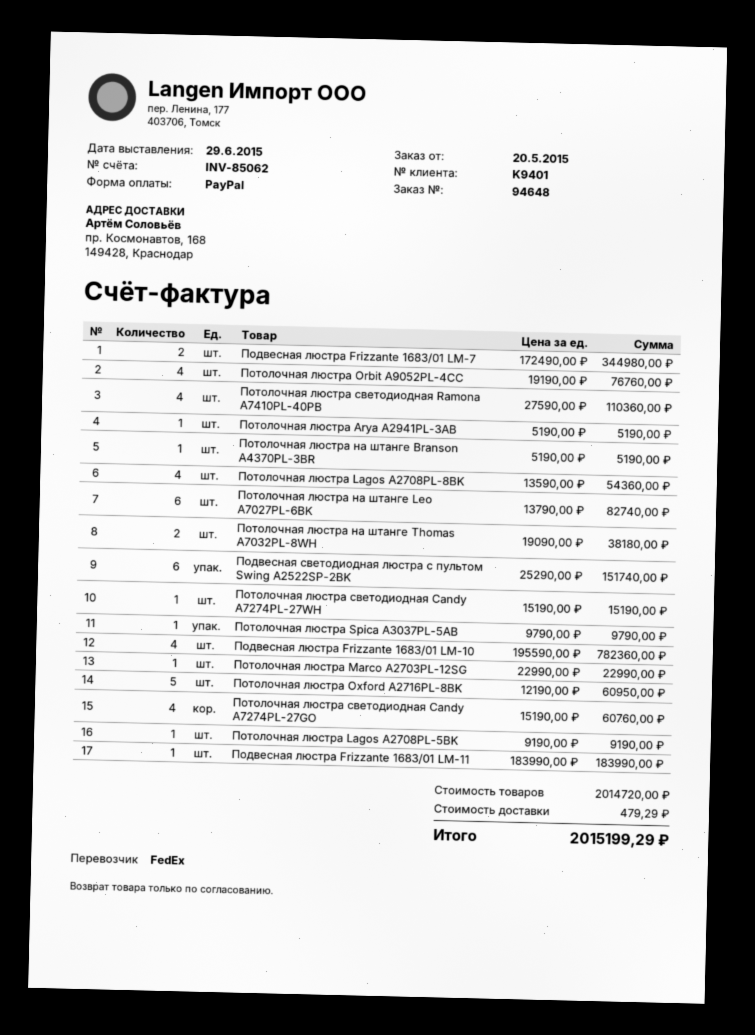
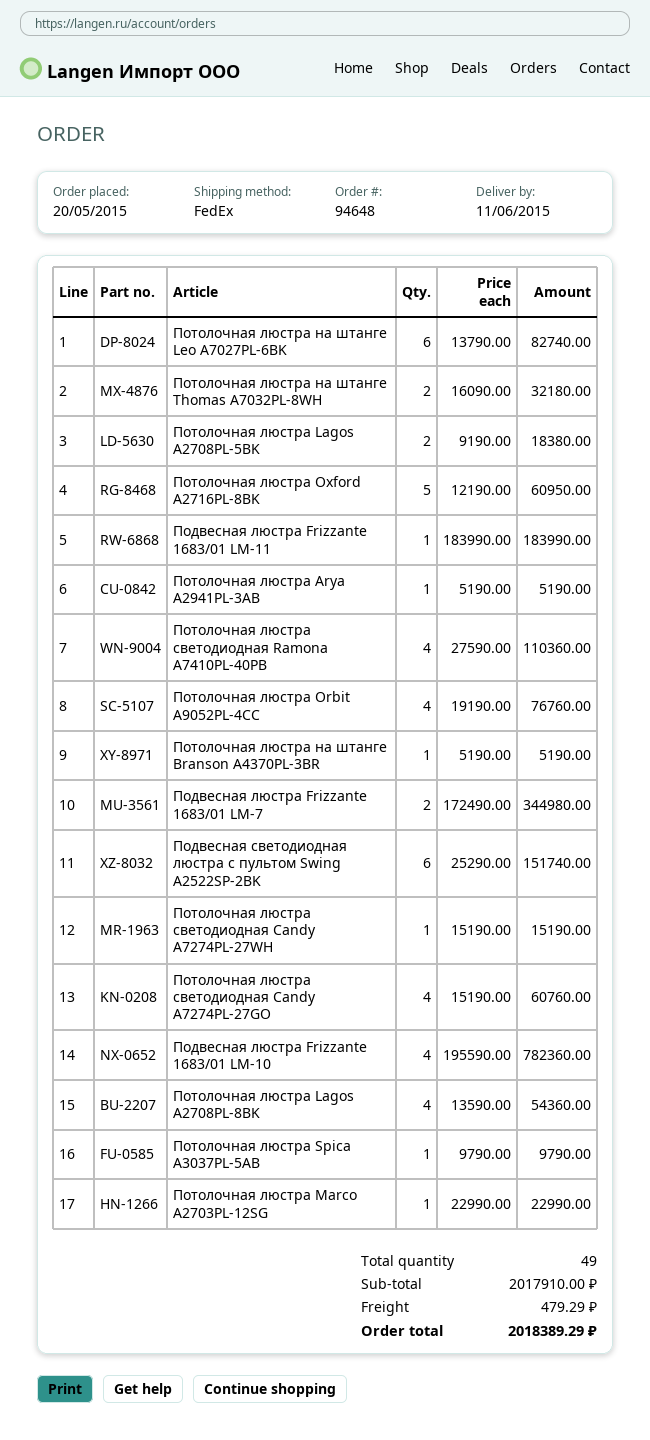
Потолочная люстра на штанге Thomas A7032PL-8WH: 2 x 19090.00 = 38180.00 -> 2 x 16090.00 = 32180.00
Потолочная люстра Lagos A2708PL-5BK: 1 x 9190.00 = 9190.00 -> 2 x 9190.00 = 18380.00
subtotal: 2014720.00 -> 2017910.00
total: 2015199.29 -> 2018389.29

